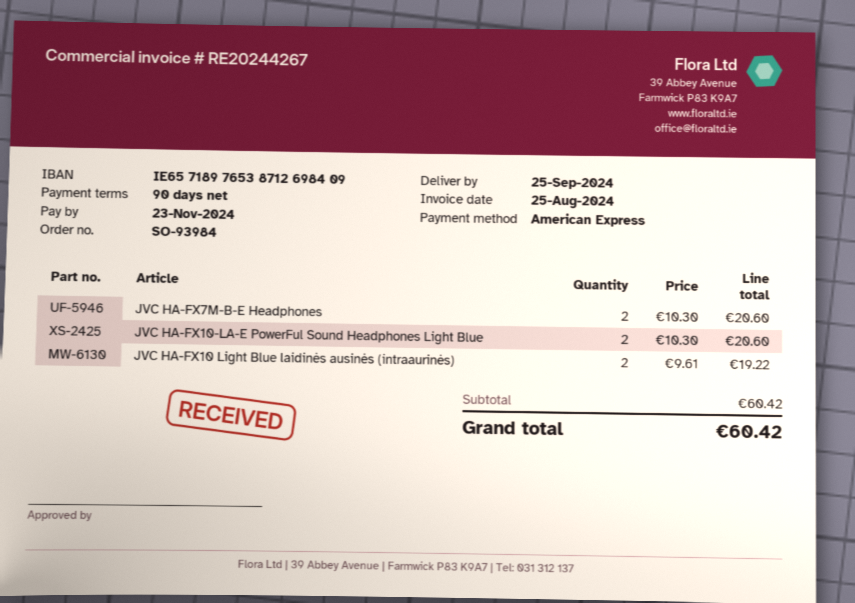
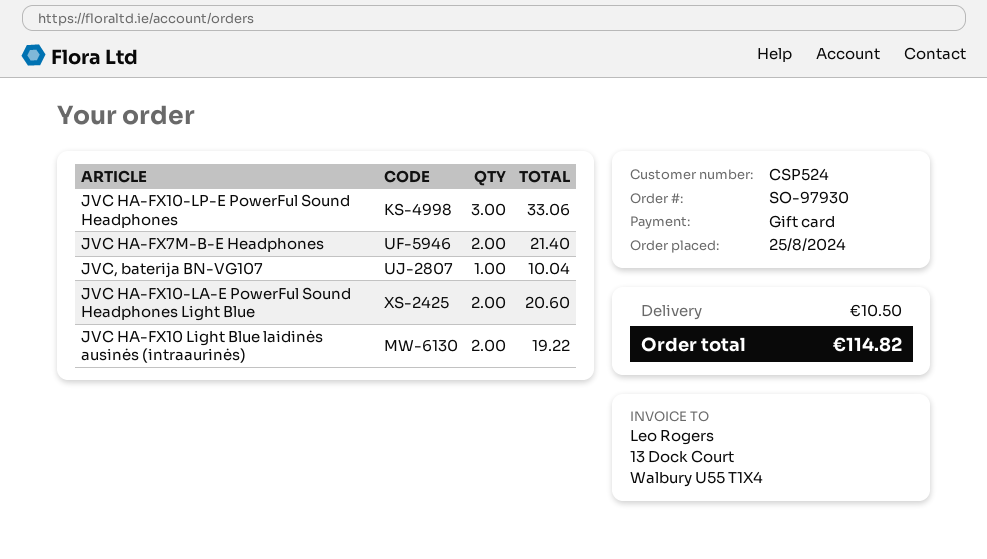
order number: SO-93984 -> SO-97930
payment method: American Express -> gift card
JVC HA-FX7M-B-E Headphones: 2 for 20.60 -> 2 for 21.40
JVC HA-FX10-LP-E PowerFul Sound Headphones: none -> 3 for 33.06
JVC, baterija BN-VG107: none -> 1 for 10.04
shipping: none -> 10.50
total: 60.42 -> 114.82

